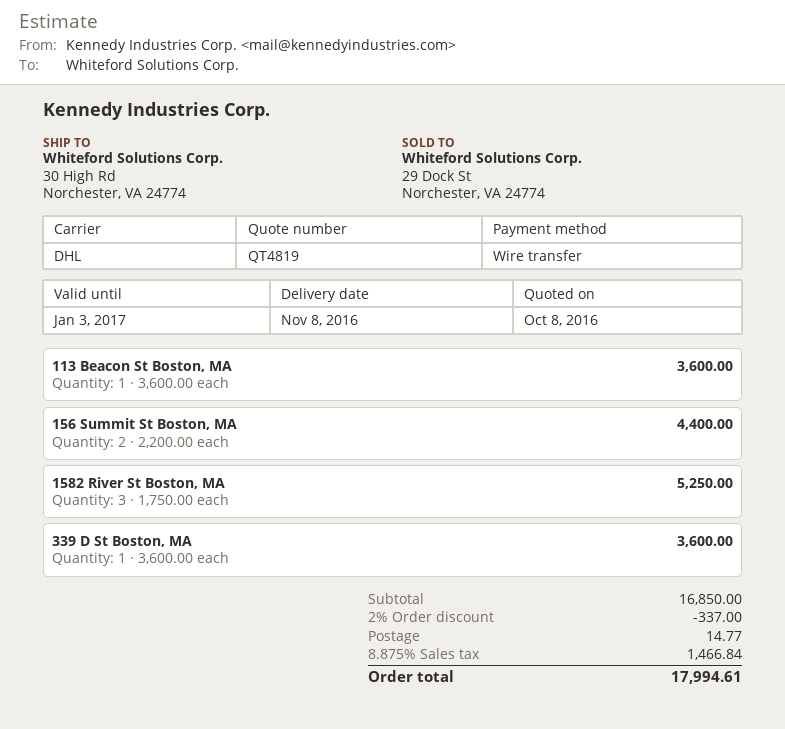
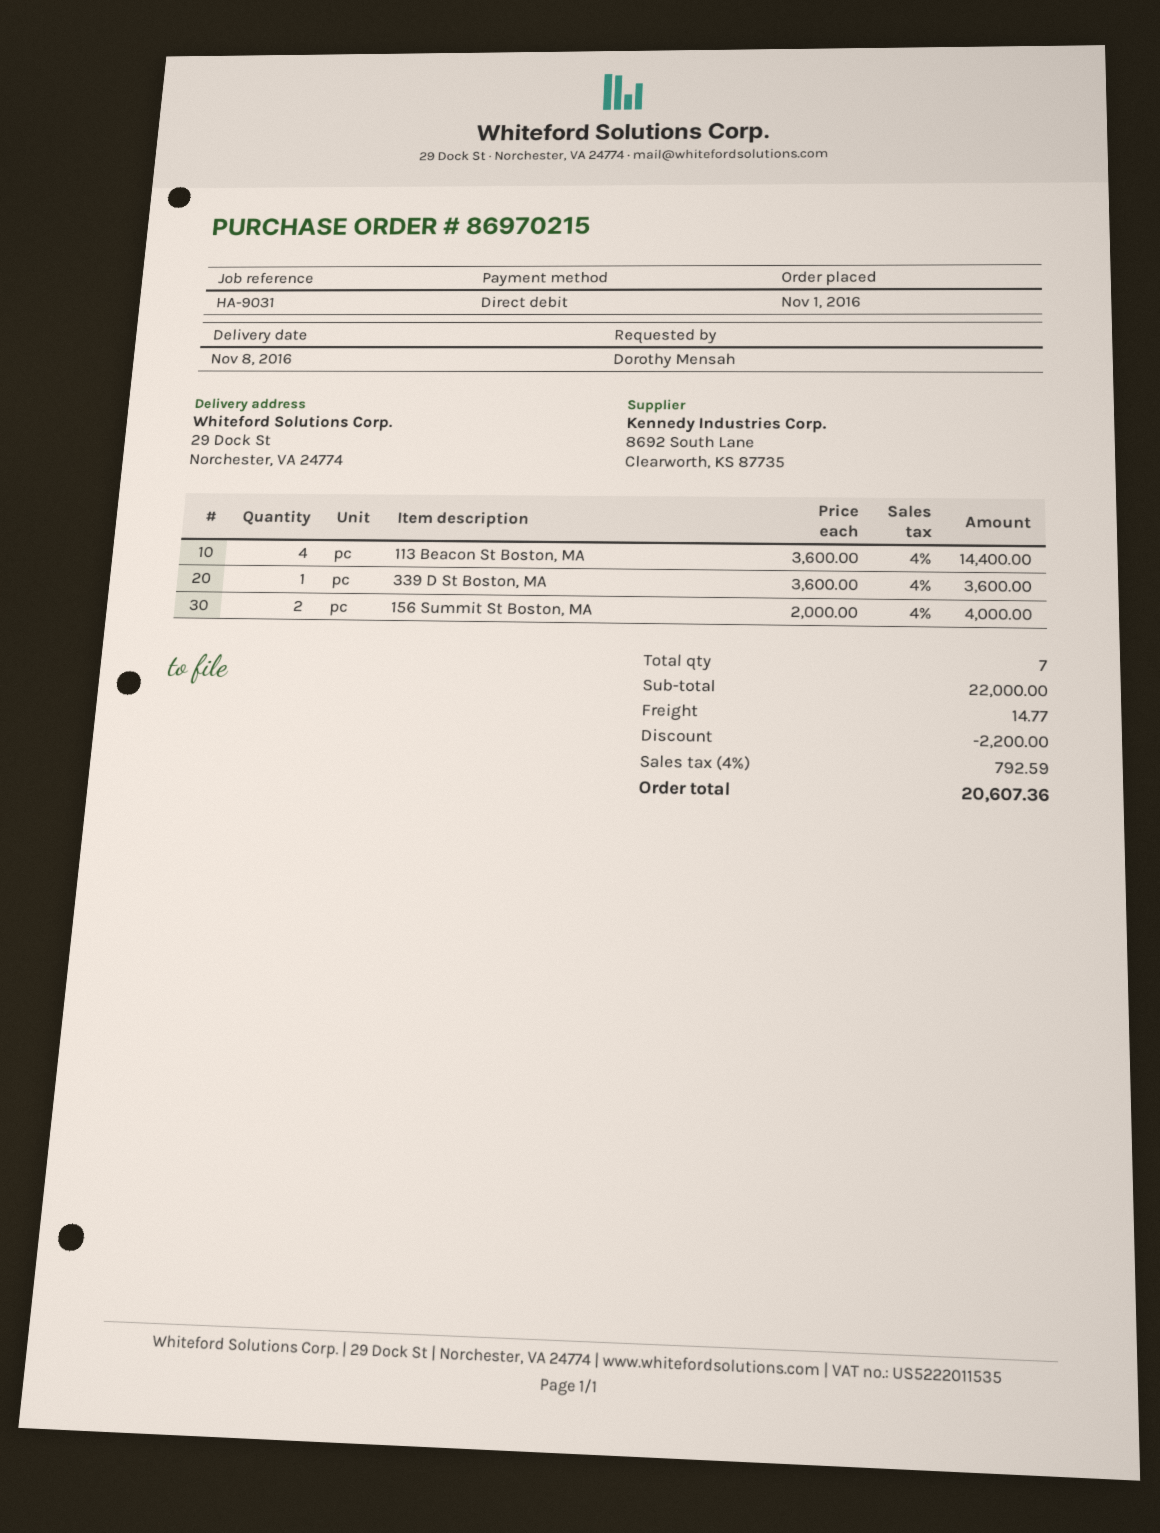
payment method: bank transfer -> direct debit
ship to: 30 High Rd, Norchester, VA 24774 -> 29 Dock St, Norchester, VA 24774
113 Beacon St Boston, MA: 1 x 3600.00 = 3600.00 -> 4 x 3600.00 = 14400.00
156 Summit St Boston, MA: 2 x 2200.00 = 4400.00 -> 2 x 2000.00 = 4000.00
1582 River St Boston, MA: 3 x 1750.00 = 5250.00 -> none
subtotal: 16850.00 -> 22000.00
discount: 337.00 -> 2200.00
tax: 8.875% = 1466.84 -> 4% = 792.59
total: 17994.61 -> 20607.36

